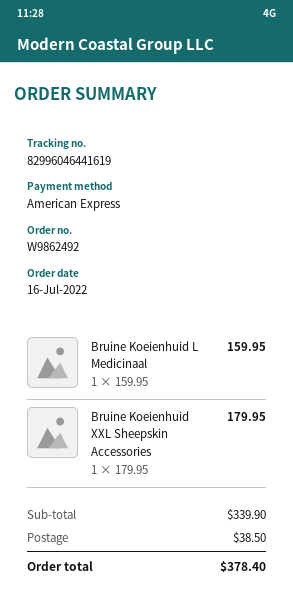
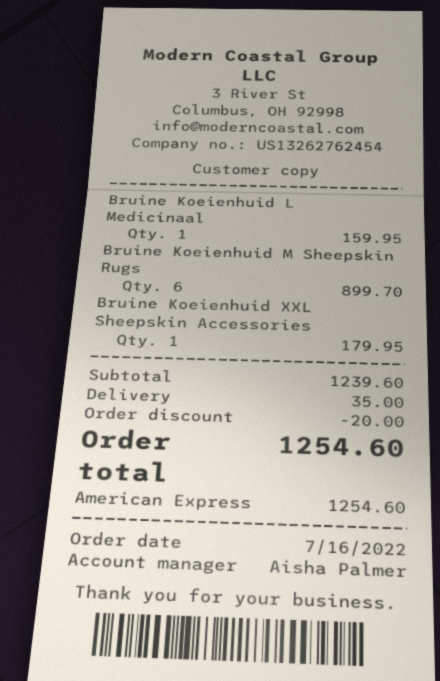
Bruine Koeienhuid M Sheepskin Rugs: none -> 6 for 899.70
subtotal: 339.90 -> 1239.60
discount: none -> 20.00
shipping: 38.50 -> 35.00
total: 378.40 -> 1254.60

